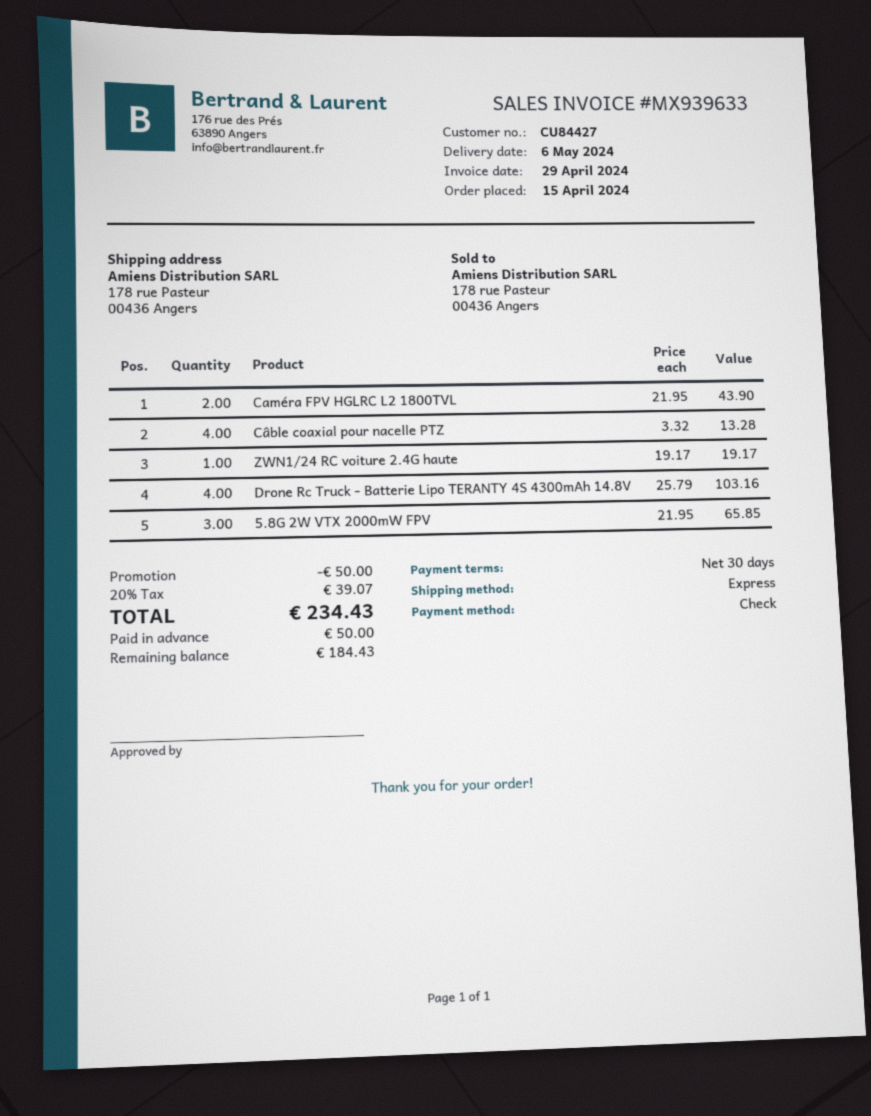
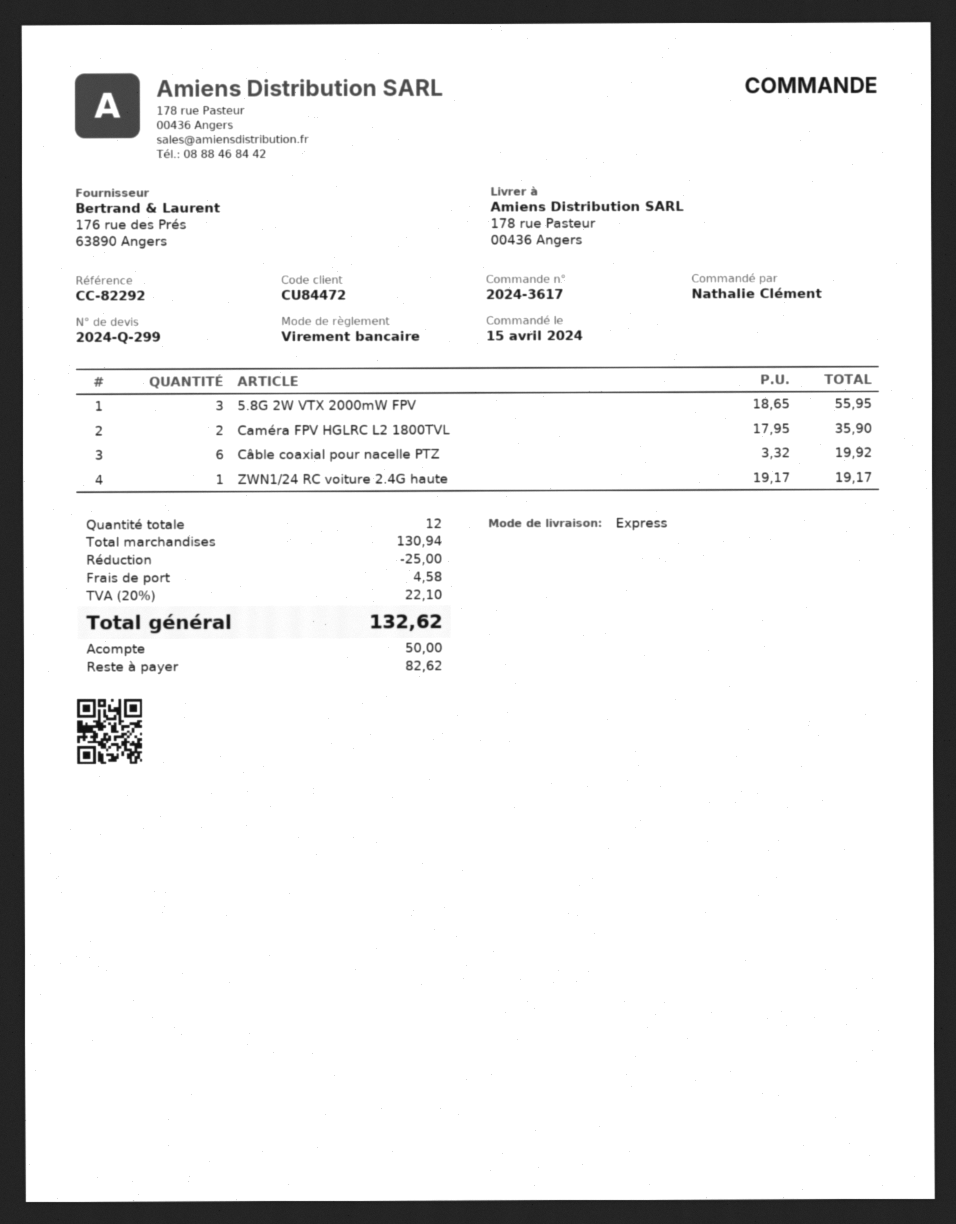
customer number: CU84427 -> CU84472
payment method: cheque -> bank transfer
Caméra FPV HGLRC L2 1800TVL: 2 x 21.95 = 43.90 -> 2 x 17.95 = 35.90
Câble coaxial pour nacelle PTZ: 4 x 3.32 = 13.28 -> 6 x 3.32 = 19.92
Drone Rc Truck - Batterie Lipo TERANTY 4S 4300mAh 14.8V: 4 x 25.79 = 103.16 -> none
5.8G 2W VTX 2000mW FPV: 3 x 21.95 = 65.85 -> 3 x 18.65 = 55.95
discount: 50.00 -> 25.00
shipping: none -> 4.58
tax: 20% = 39.07 -> 20% = 22.10
total: 234.43 -> 132.62
balance: 184.43 -> 82.62

